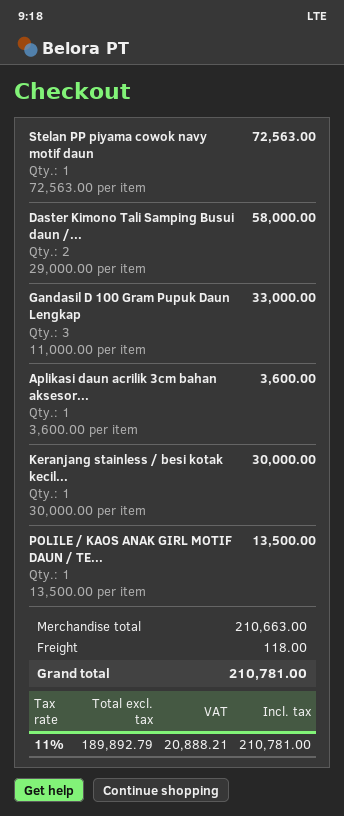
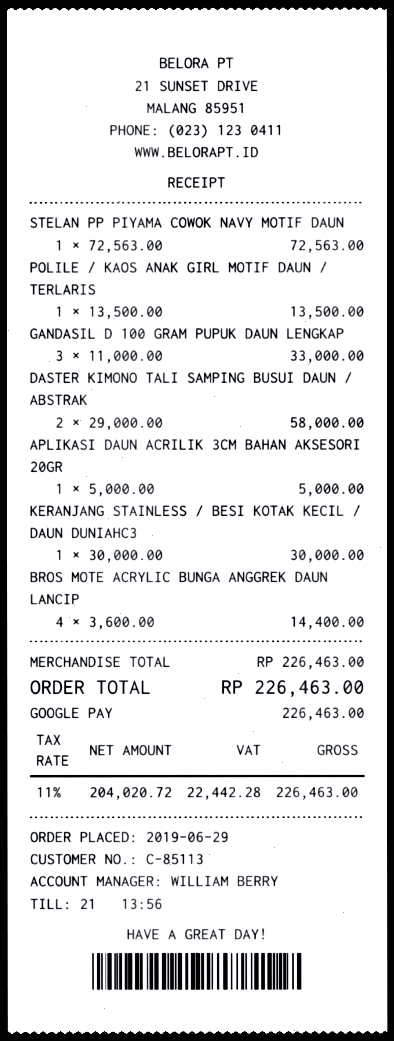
Aplikasi daun acrilik 3cm bahan aksesor...: 1 x 3600.00 = 3600.00 -> 1 x 5000.00 = 5000.00
BROS MOTE ACRYLIC BUNGA ANGGREK DAUN LANCIP: none -> 4 x 3600.00 = 14400.00
subtotal: 210663.00 -> 226463.00
shipping: 118.00 -> none
net: 189892.79 -> 204020.72
tax: 11% = 20888.21 -> 11% = 22442.28
total: 210781.00 -> 226463.00

